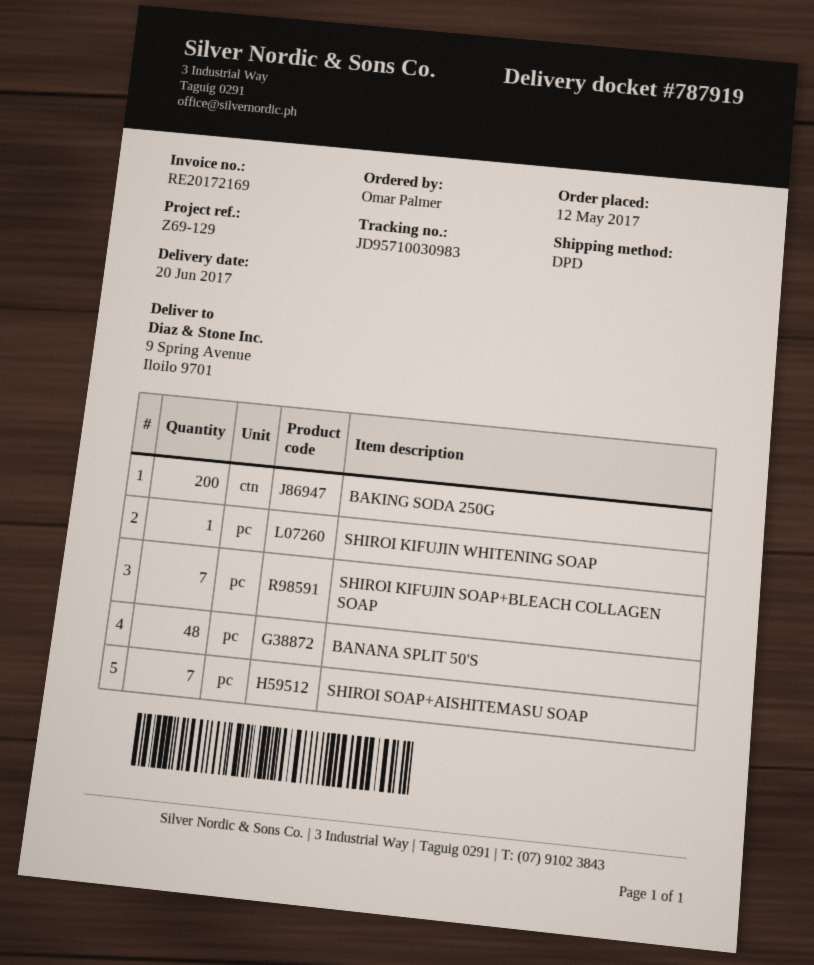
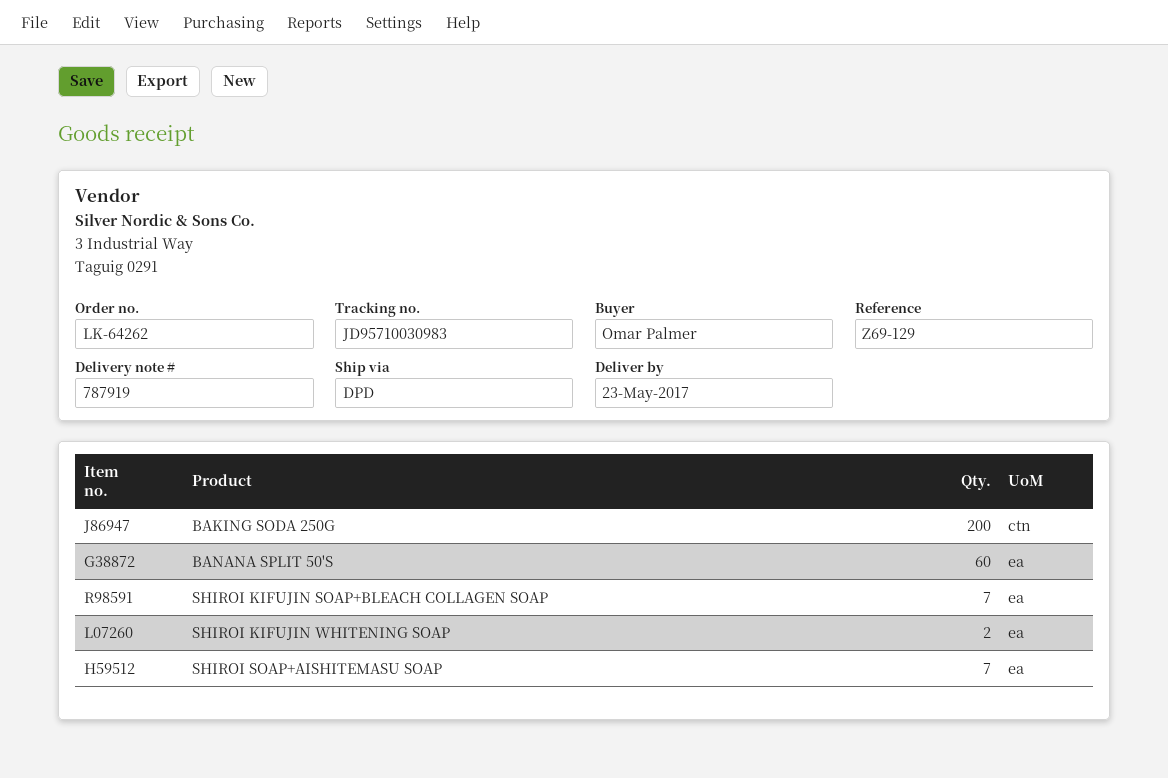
delivery date: 2017-06-20 -> 2017-05-23
SHIROI KIFUJIN WHITENING SOAP: 1 -> 2
BANANA SPLIT 50'S: 48 -> 60

